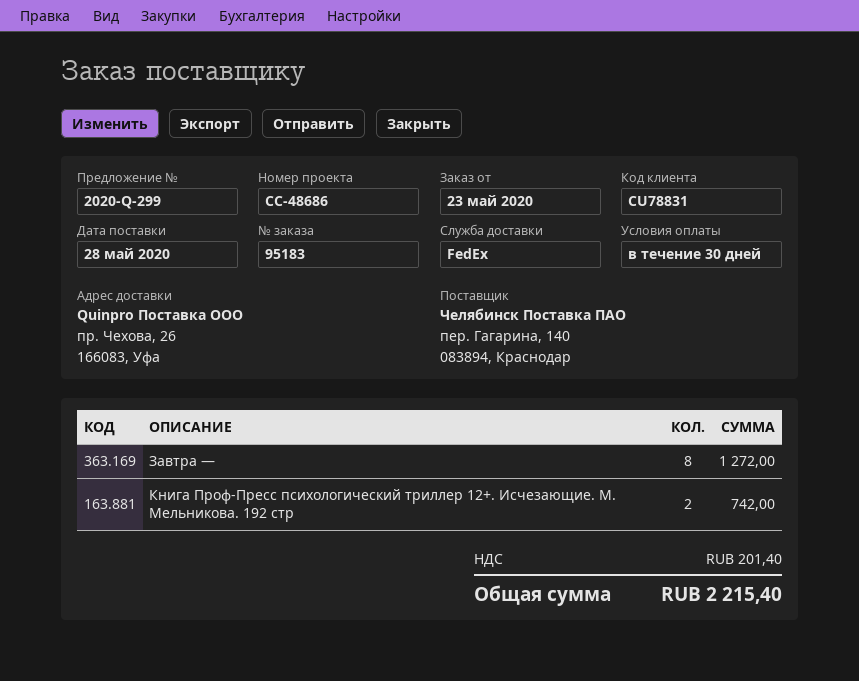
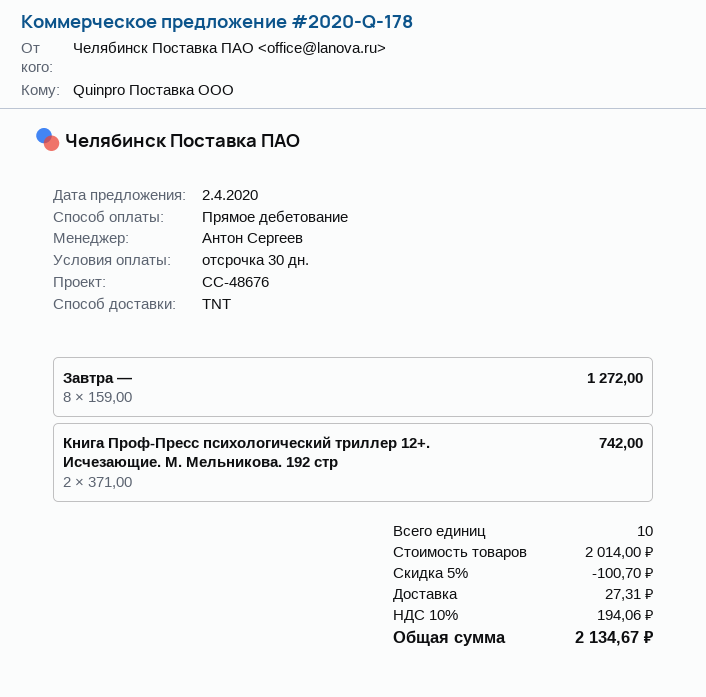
quote number: 2020-Q-299 -> 2020-Q-178
reference: CC-48686 -> CC-48676
shipping method: FedEx -> TNT
discount: none -> 5% = 100.70
shipping: none -> 27.31
tax: 201.40 -> 194.06
total: 2215.40 -> 2134.67

